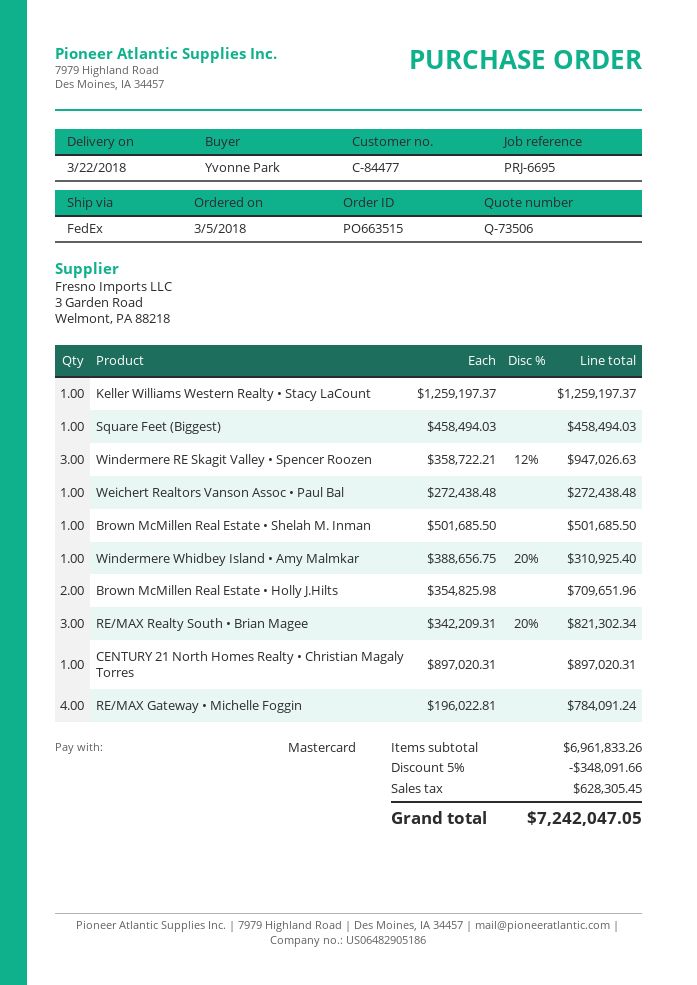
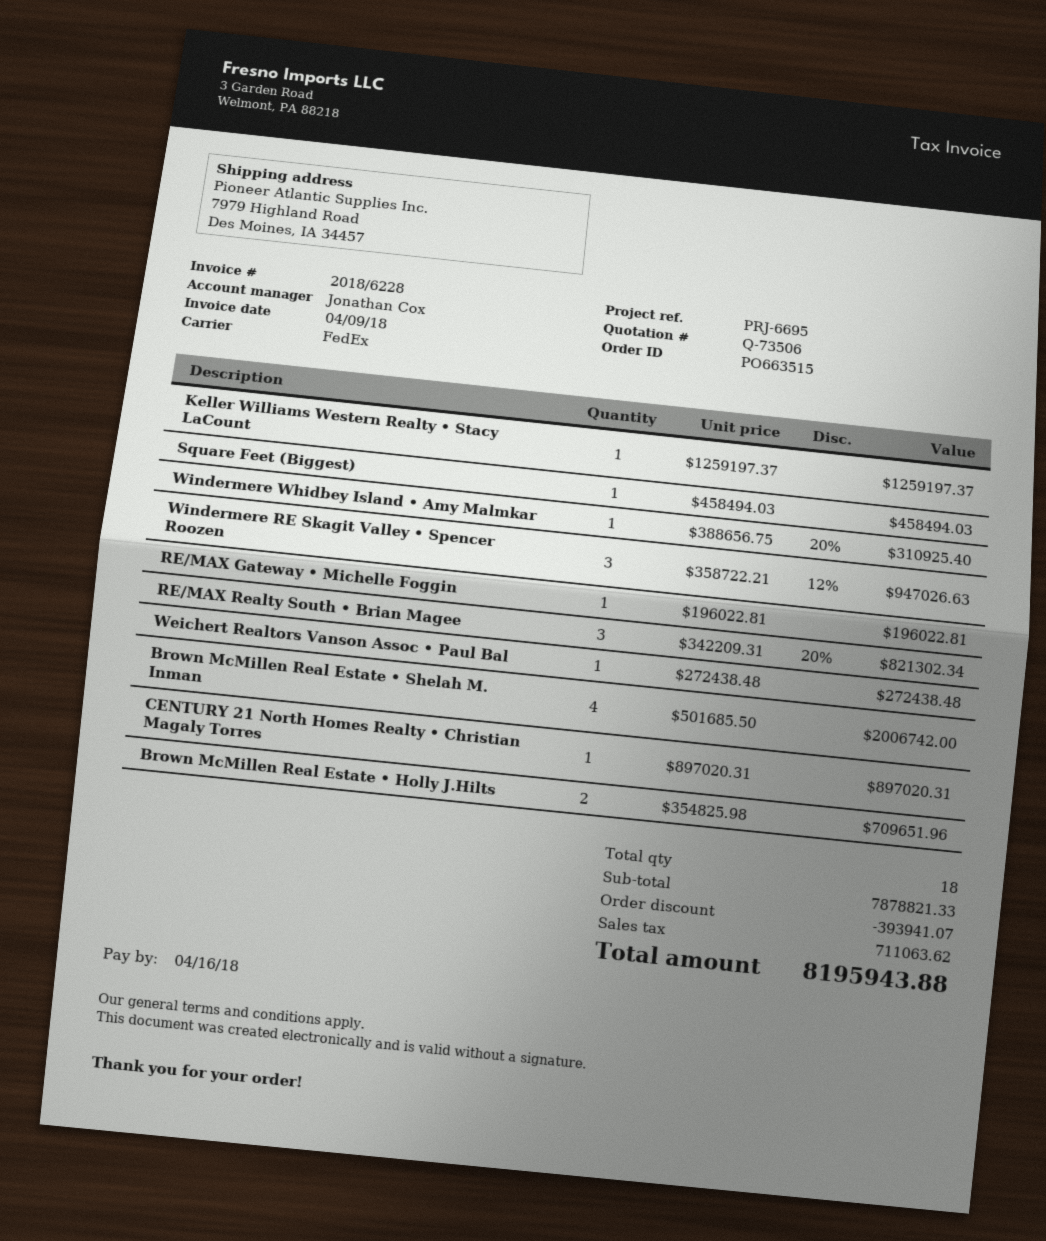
Brown McMillen Real Estate • Shelah M. Inman: 1 x 501685.50 = 501685.50 -> 4 x 501685.50 = 2006742.00
RE/MAX Gateway • Michelle Foggin: 4 x 196022.81 = 784091.24 -> 1 x 196022.81 = 196022.81
subtotal: 6961833.26 -> 7878821.33
discount: 348091.66 -> 393941.07
tax: 628305.45 -> 711063.62
total: 7242047.05 -> 8195943.88

